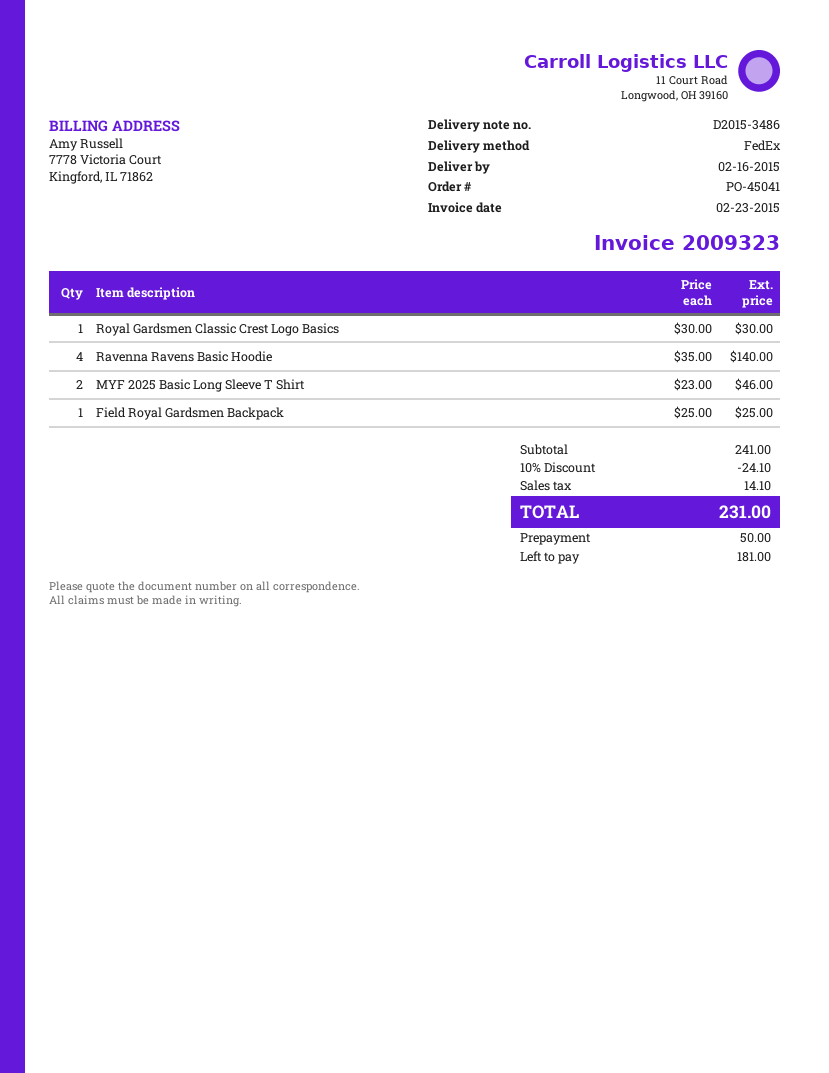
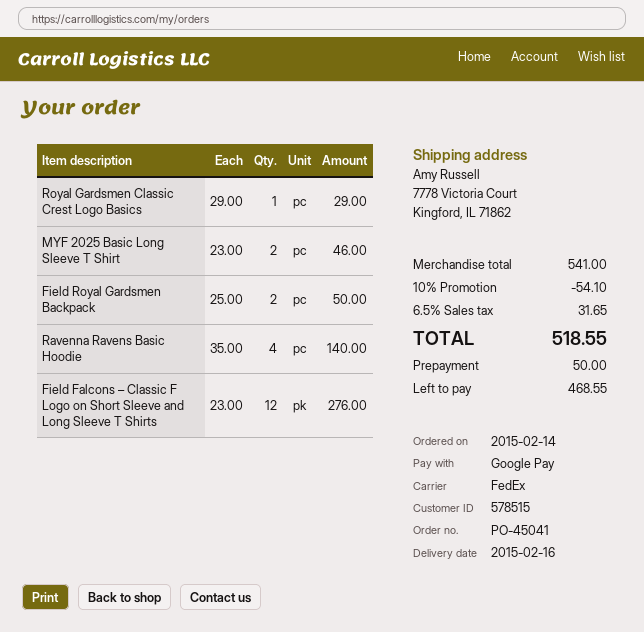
Royal Gardsmen Classic Crest Logo Basics: 1 x 30.00 = 30.00 -> 1 x 29.00 = 29.00
Field Royal Gardsmen Backpack: 1 x 25.00 = 25.00 -> 2 x 25.00 = 50.00
Field Falcons – Classic F Logo on Short Sleeve and Long Sleeve T Shirts: none -> 12 x 23.00 = 276.00
subtotal: 241.00 -> 541.00
discount: 10% = 24.10 -> 10% = 54.10
tax: 14.10 -> 31.65
total: 231.00 -> 518.55
balance: 181.00 -> 468.55

